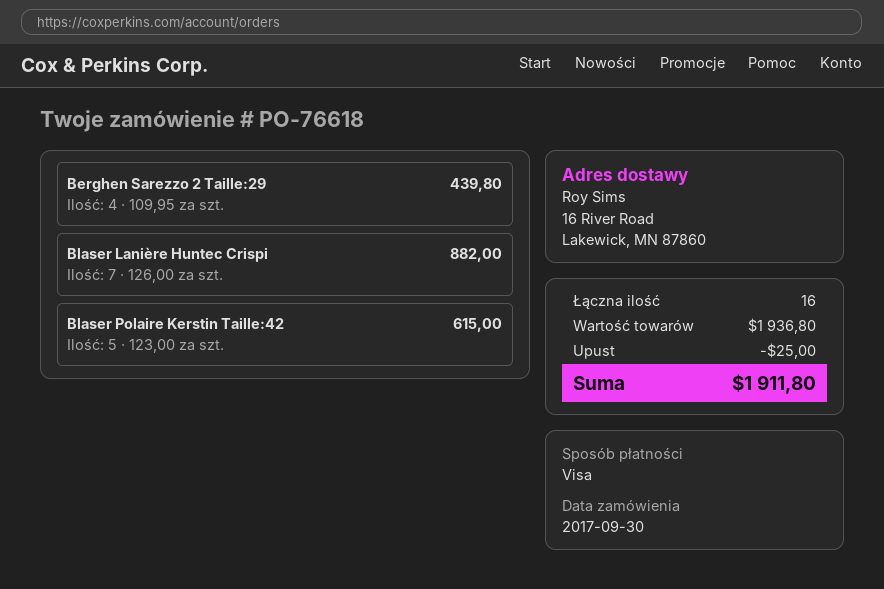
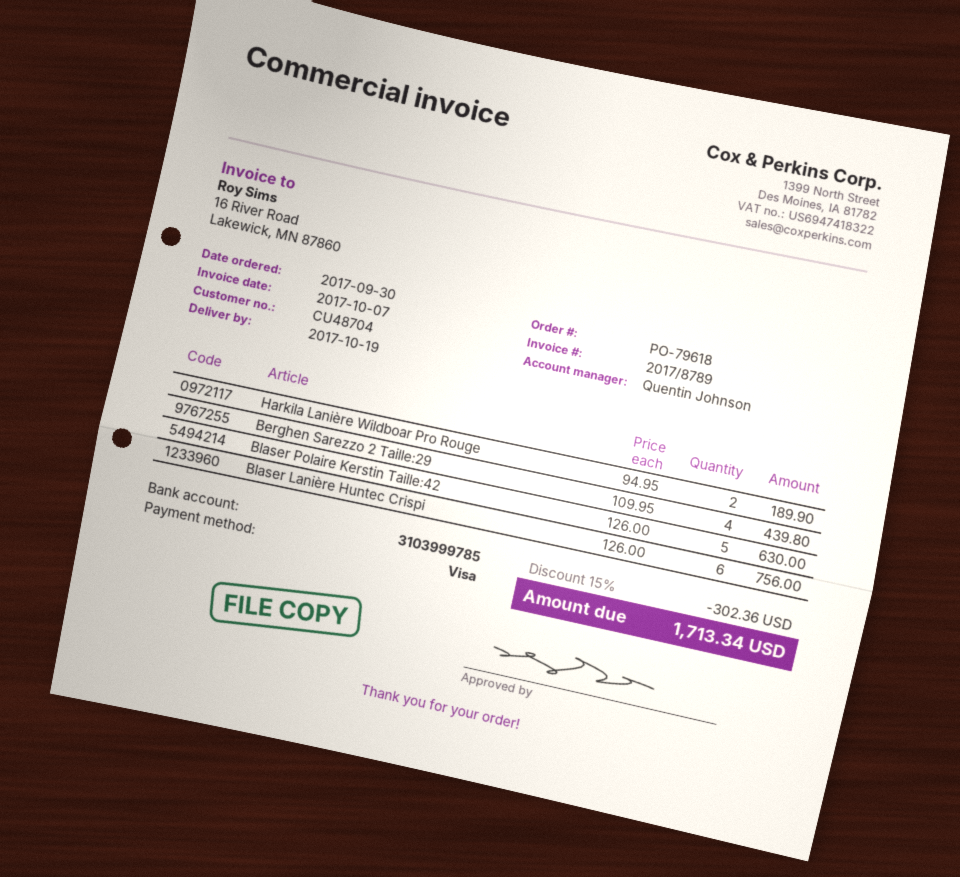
order number: PO-76618 -> PO-79618
Blaser Lanière Huntec Crispi: 7 x 126.00 = 882.00 -> 6 x 126.00 = 756.00
Blaser Polaire Kerstin Taille:42: 5 x 123.00 = 615.00 -> 5 x 126.00 = 630.00
Harkila Lanière Wildboar Pro Rouge: none -> 2 x 94.95 = 189.90
discount: 25.00 -> 302.36
total: 1911.80 -> 1713.34

